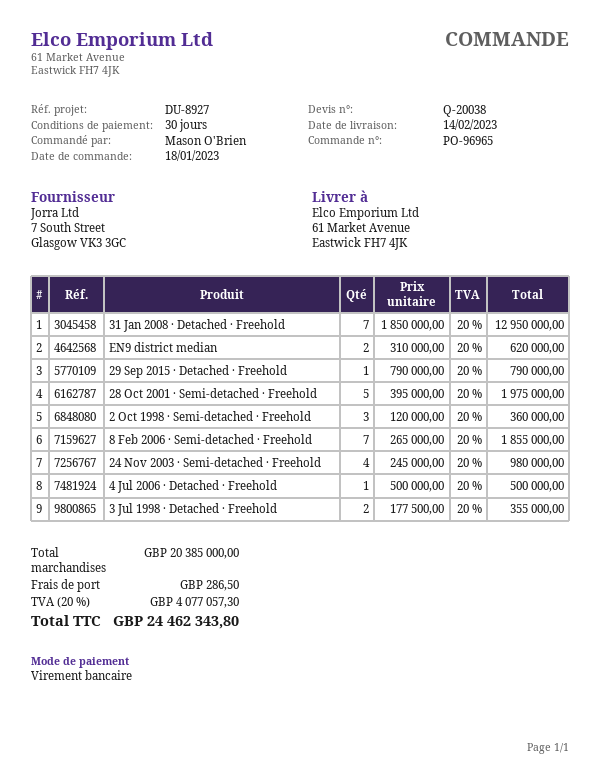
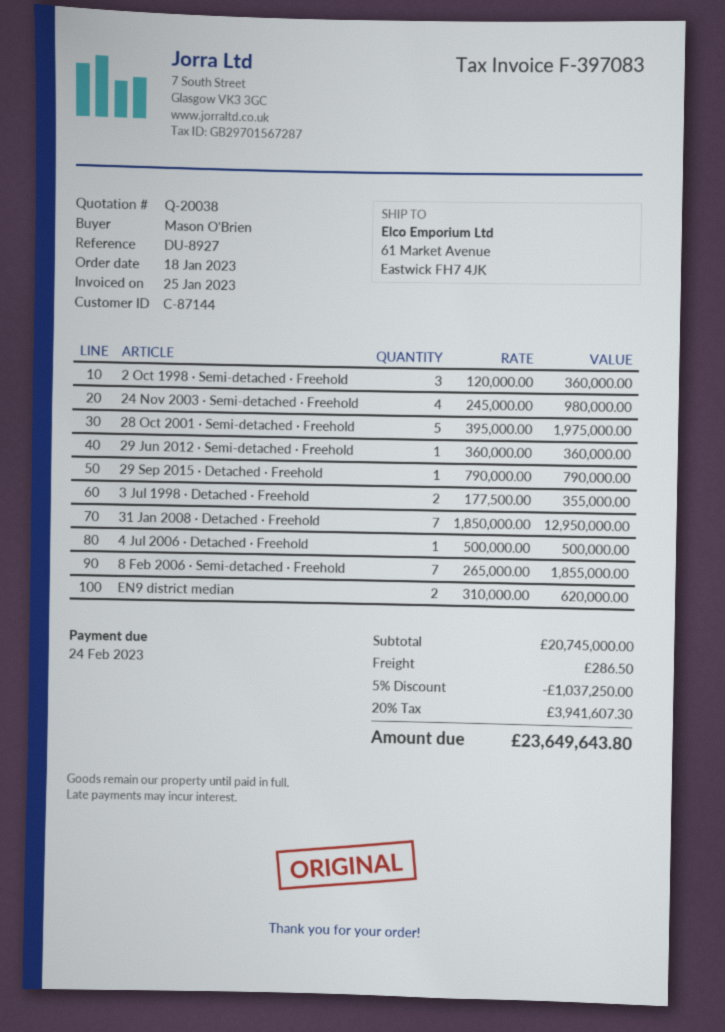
29 Jun 2012 · Semi-detached · Freehold: none -> 1 x 360000.00 = 360000.00
subtotal: 20385000.00 -> 20745000.00
discount: none -> 5% = 1037250.00
tax: 20% = 4077057.30 -> 20% = 3941607.30
total: 24462343.80 -> 23649643.80

